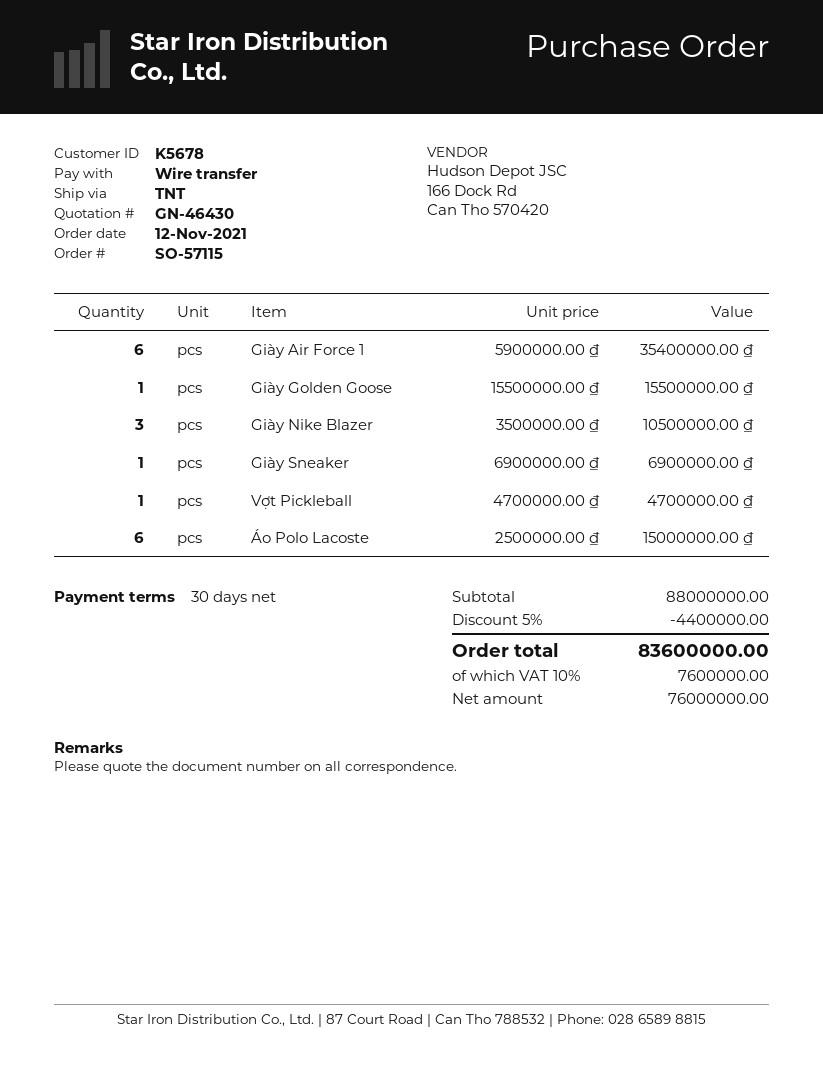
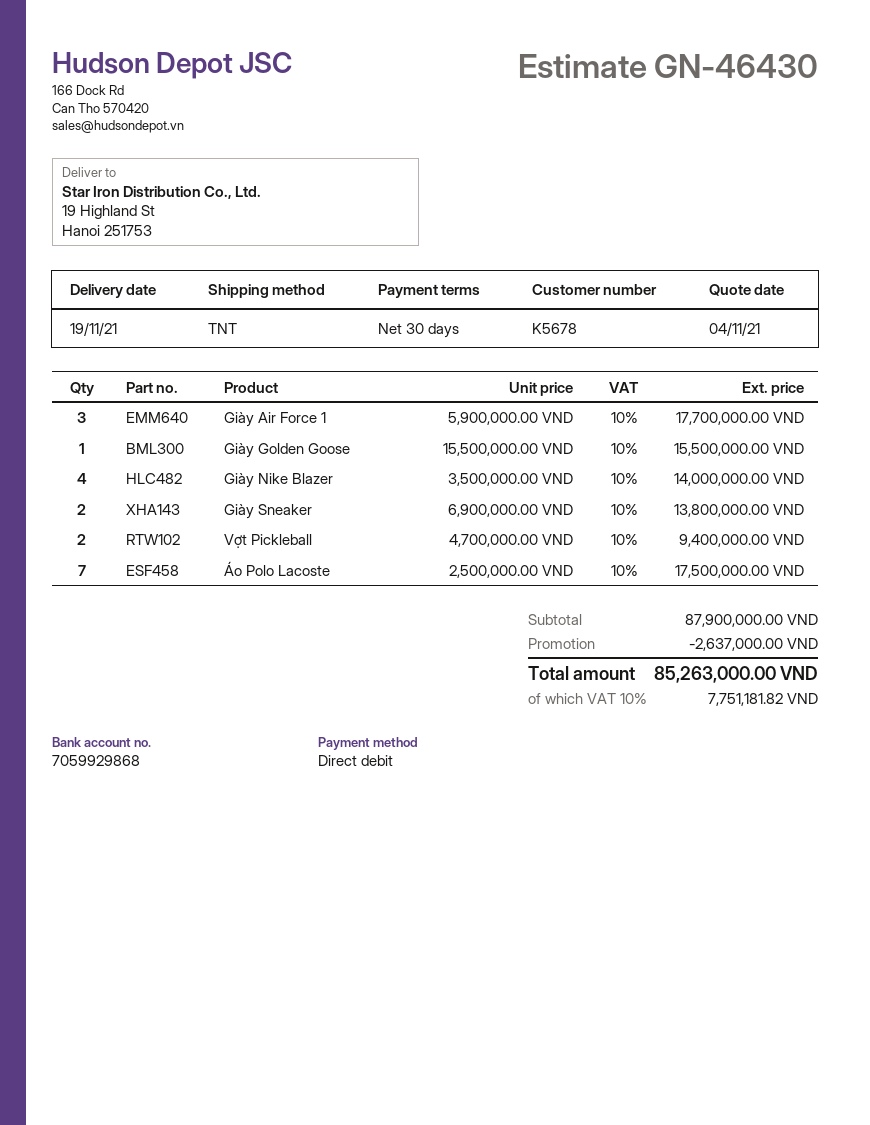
payment method: bank transfer -> direct debit
Giày Air Force 1: 6 x 5900000.00 = 35400000.00 -> 3 x 5900000.00 = 17700000.00
Giày Nike Blazer: 3 x 3500000.00 = 10500000.00 -> 4 x 3500000.00 = 14000000.00
Giày Sneaker: 1 x 6900000.00 = 6900000.00 -> 2 x 6900000.00 = 13800000.00
Vợt Pickleball: 1 x 4700000.00 = 4700000.00 -> 2 x 4700000.00 = 9400000.00
Áo Polo Lacoste: 6 x 2500000.00 = 15000000.00 -> 7 x 2500000.00 = 17500000.00
subtotal: 88000000.00 -> 87900000.00
discount: 4400000.00 -> 2637000.00
tax: 10% = 7600000.00 -> 10% = 7751181.82
total: 83600000.00 -> 85263000.00

